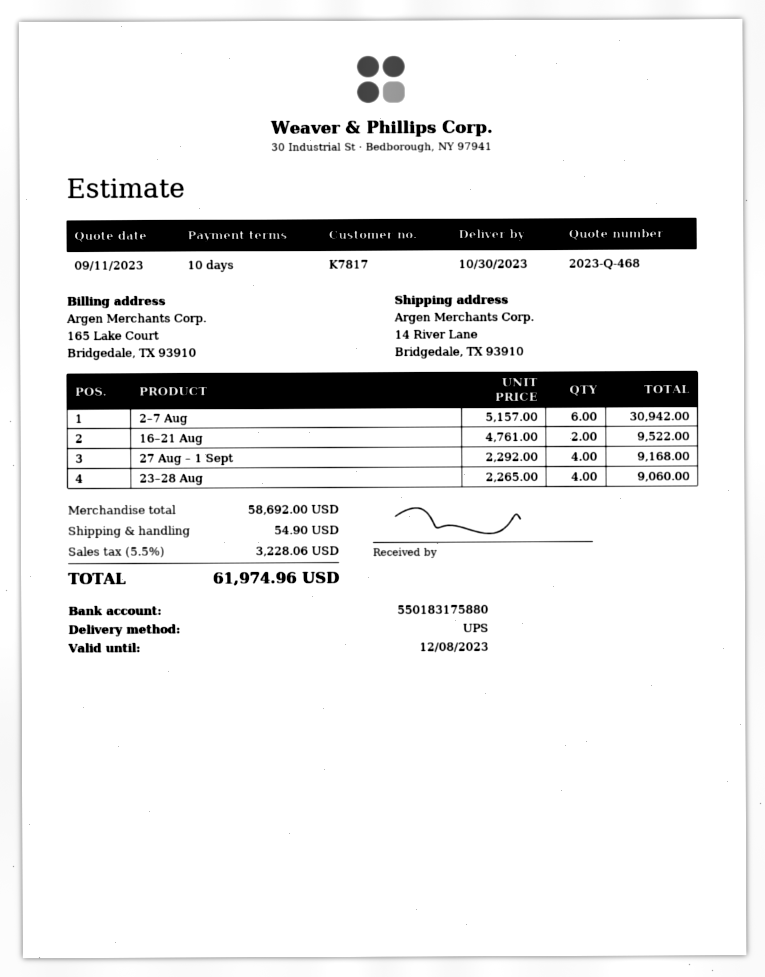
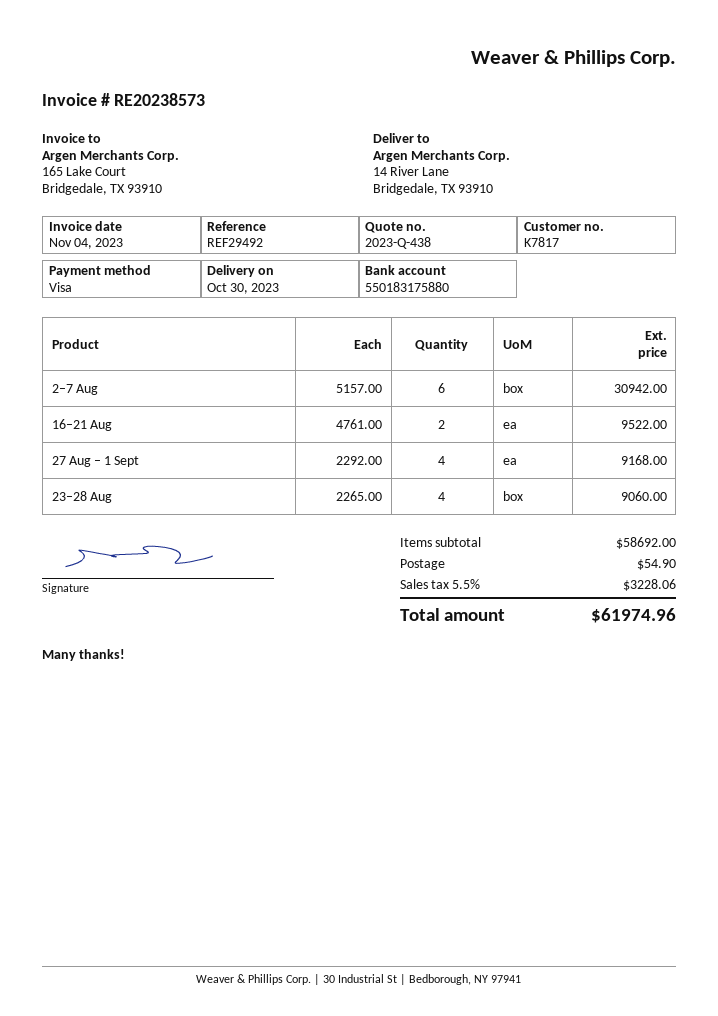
quote number: 2023-Q-468 -> 2023-Q-438

